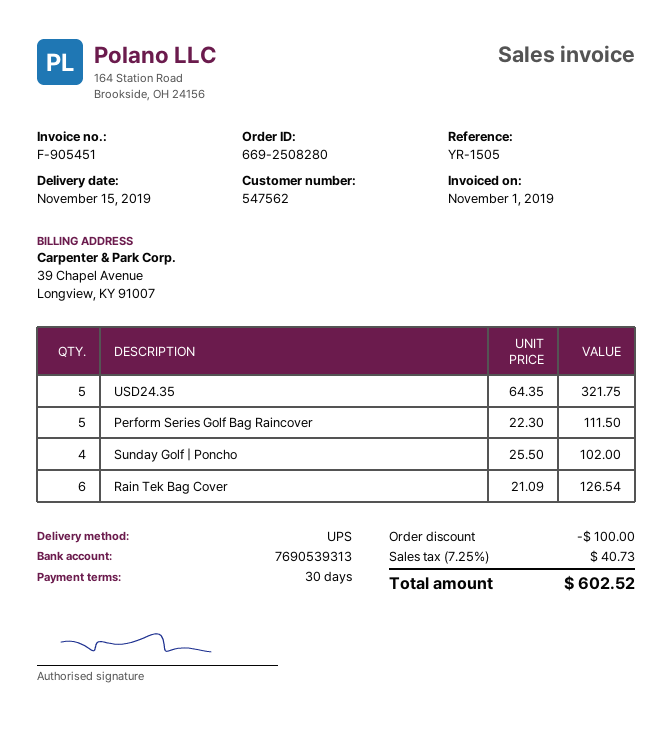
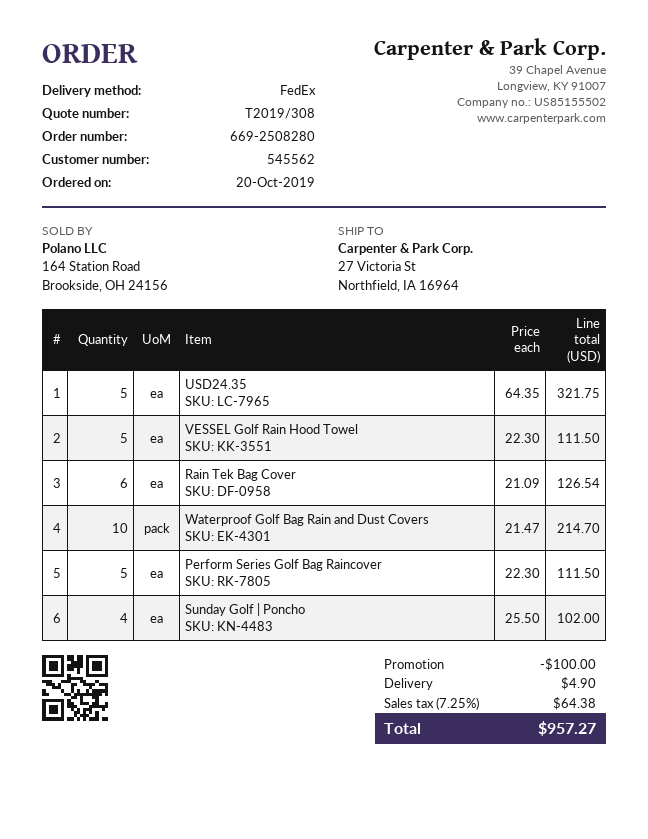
customer number: 547562 -> 545562
shipping method: UPS -> FedEx
VESSEL Golf Rain Hood Towel: none -> 5 x 22.30 = 111.50
Waterproof Golf Bag Rain and Dust Covers: none -> 10 x 21.47 = 214.70
shipping: none -> 4.90
tax: 7.25% = 40.73 -> 7.25% = 64.38
total: 602.52 -> 957.27

